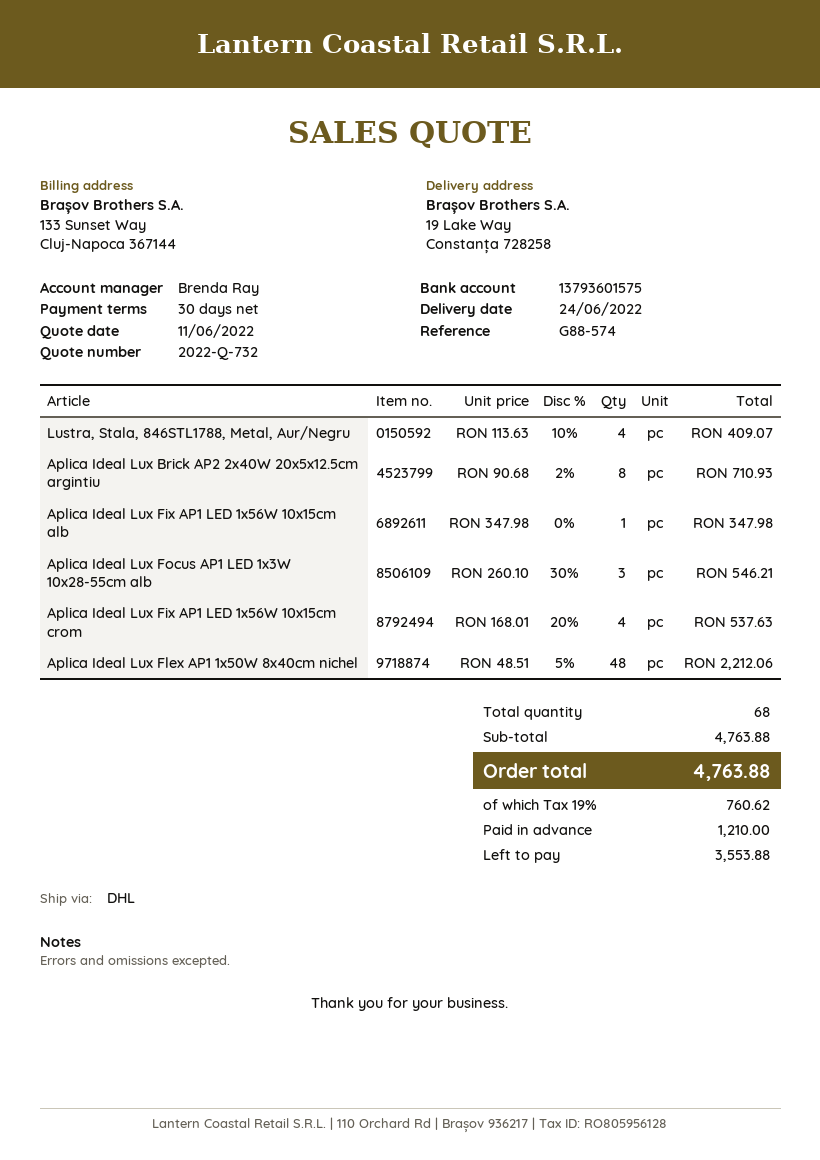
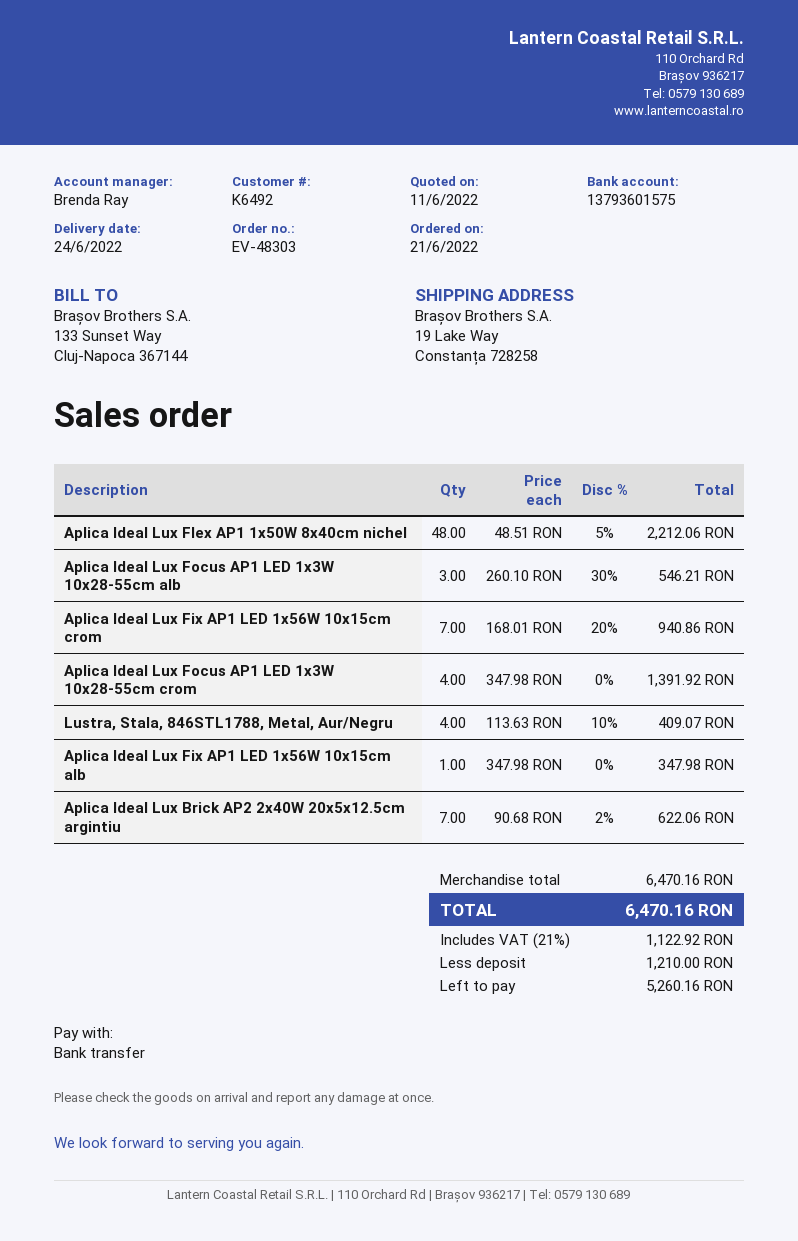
Aplica Ideal Lux Brick AP2 2x40W 20x5x12.5cm argintiu: 8 x 90.68 - 2% = 710.93 -> 7 x 90.68 - 2% = 622.06
Aplica Ideal Lux Fix AP1 LED 1x56W 10x15cm crom: 4 x 168.01 - 20% = 537.63 -> 7 x 168.01 - 20% = 940.86
Aplica Ideal Lux Focus AP1 LED 1x3W 10x28-55cm crom: none -> 4 x 347.98 = 1391.92
subtotal: 4763.88 -> 6470.16
tax: 19% = 760.62 -> 21% = 1122.92
total: 4763.88 -> 6470.16
balance: 3553.88 -> 5260.16

